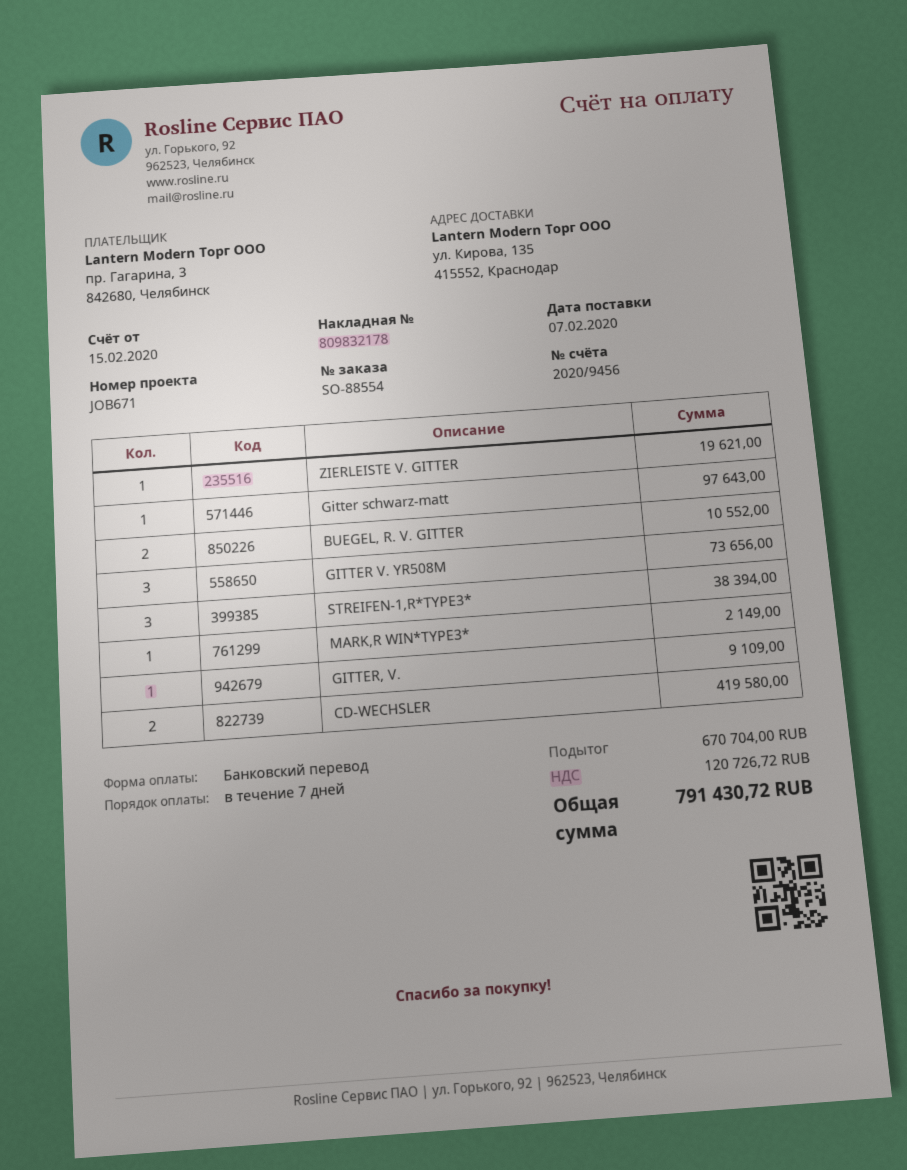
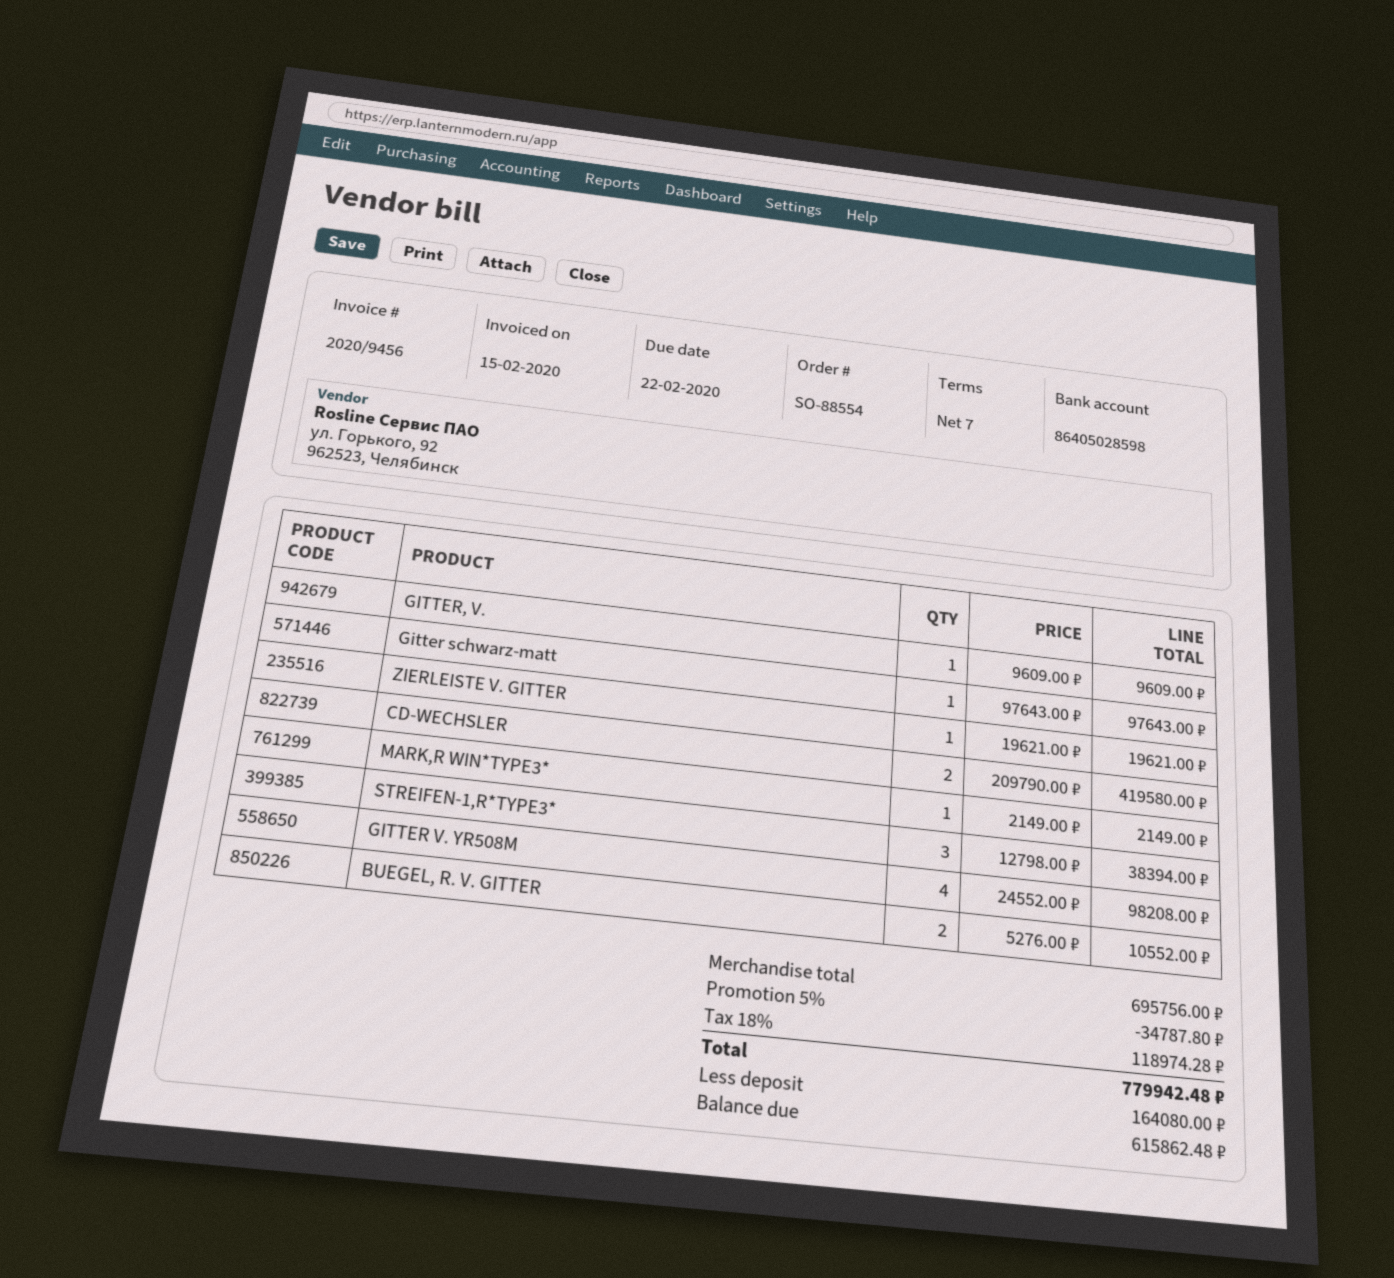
GITTER V. YR508M: 3 for 73656.00 -> 4 for 98208.00
GITTER, V.: 1 for 9109.00 -> 1 for 9609.00
subtotal: 670704.00 -> 695756.00
discount: none -> 5% = 34787.80
tax: 120726.72 -> 118974.28
total: 791430.72 -> 779942.48

